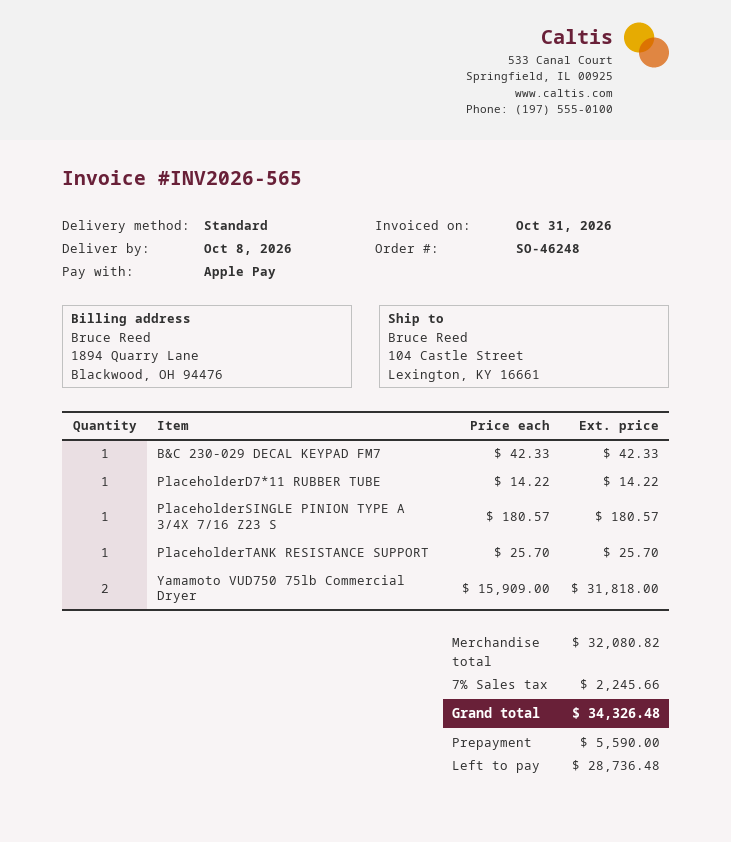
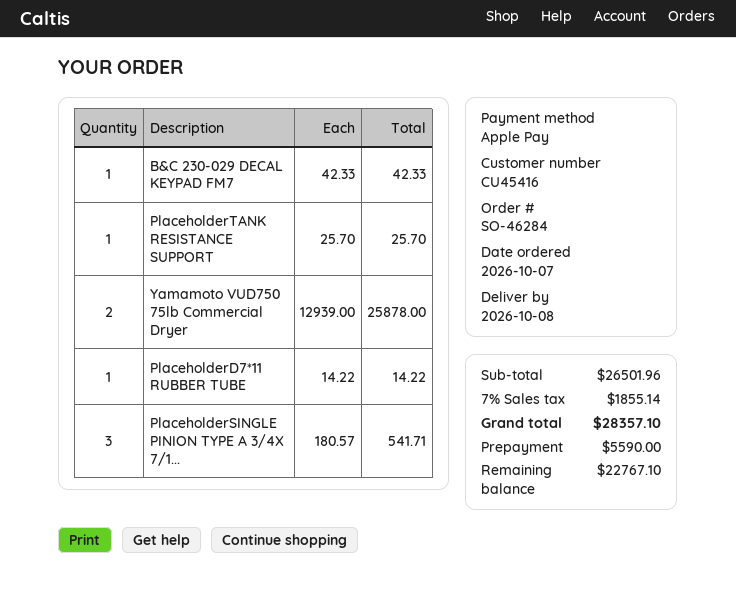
order number: SO-46248 -> SO-46284
PlaceholderSINGLE PINION TYPE A 3/4X 7/16 Z23 S: 1 x 180.57 = 180.57 -> 3 x 180.57 = 541.71
Yamamoto VUD750 75lb Commercial Dryer: 2 x 15909.00 = 31818.00 -> 2 x 12939.00 = 25878.00
subtotal: 32080.82 -> 26501.96
tax: 7% = 2245.66 -> 7% = 1855.14
total: 34326.48 -> 28357.10
balance: 28736.48 -> 22767.10

